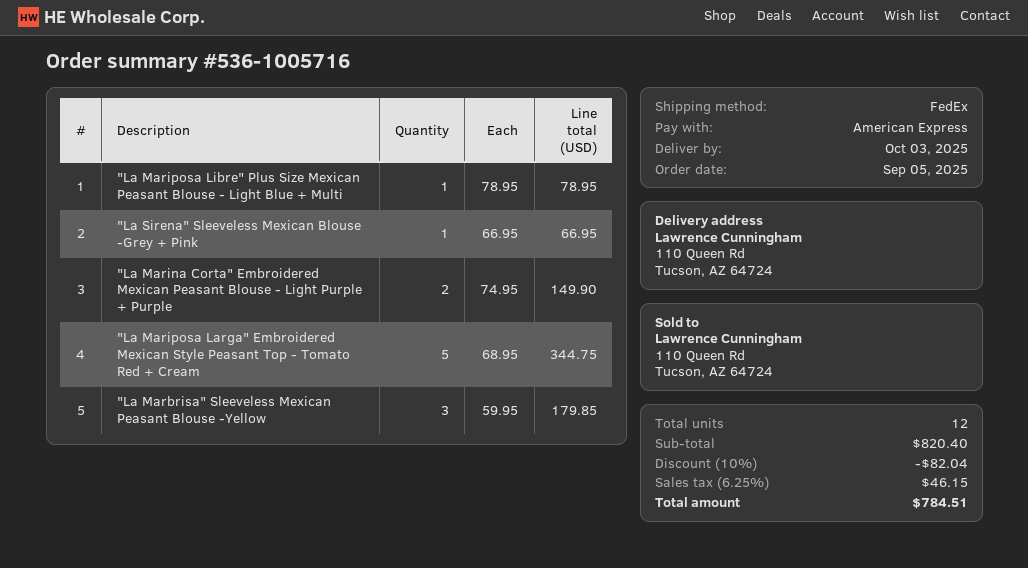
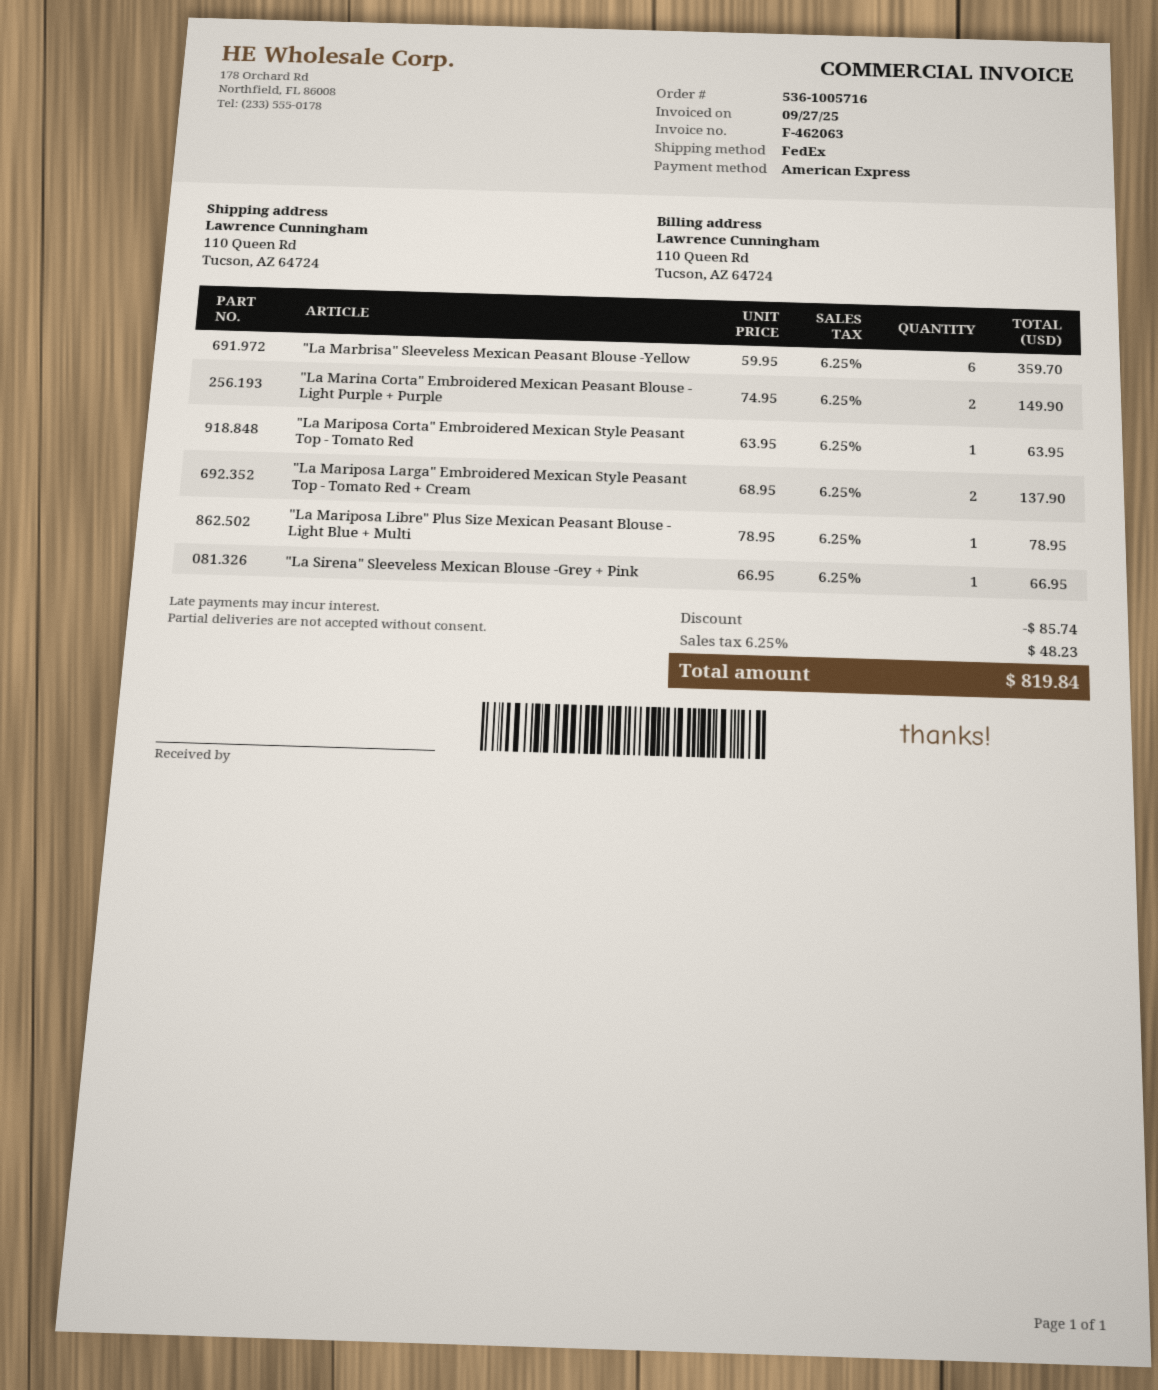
"La Mariposa Larga" Embroidered Mexican Style Peasant Top - Tomato Red + Cream: 5 x 68.95 = 344.75 -> 2 x 68.95 = 137.90
"La Marbrisa" Sleeveless Mexican Peasant Blouse -Yellow: 3 x 59.95 = 179.85 -> 6 x 59.95 = 359.70
"La Mariposa Corta" Embroidered Mexican Style Peasant Top - Tomato Red: none -> 1 x 63.95 = 63.95
discount: 82.04 -> 85.74
tax: 6.25% = 46.15 -> 6.25% = 48.23
total: 784.51 -> 819.84

